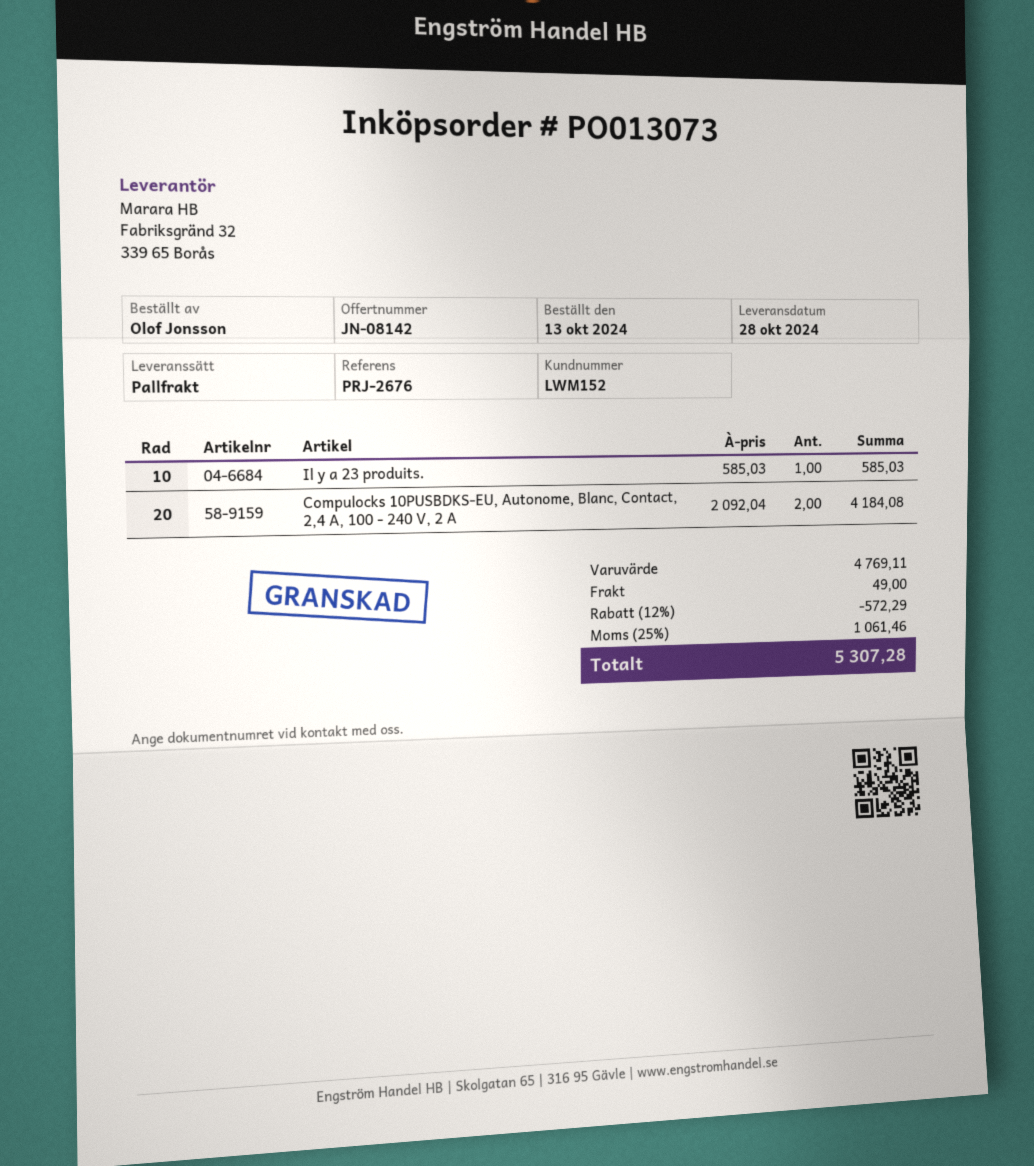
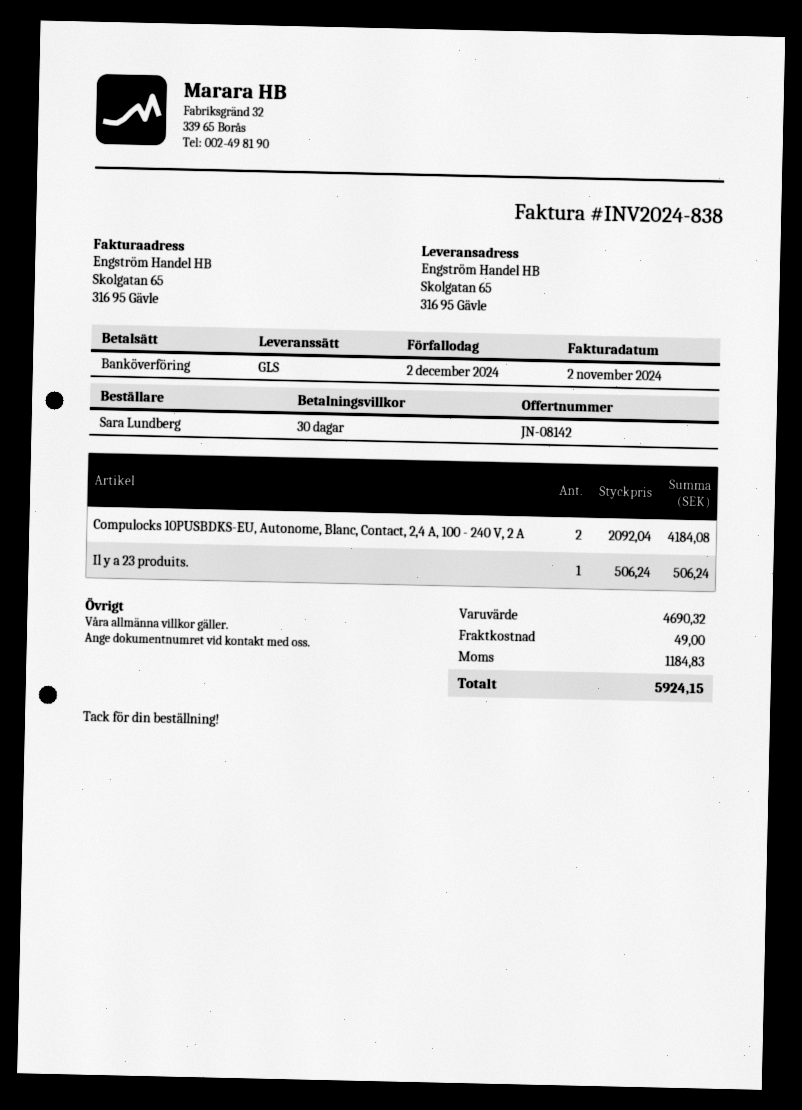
ordered by: Olof Jonsson -> Sara Lundberg
shipping method: pallet freight -> GLS
Il y a 23 produits.: 1 x 585.03 = 585.03 -> 1 x 506.24 = 506.24
subtotal: 4769.11 -> 4690.32
discount: 12% = 572.29 -> none
tax: 1061.46 -> 1184.83
total: 5307.28 -> 5924.15

